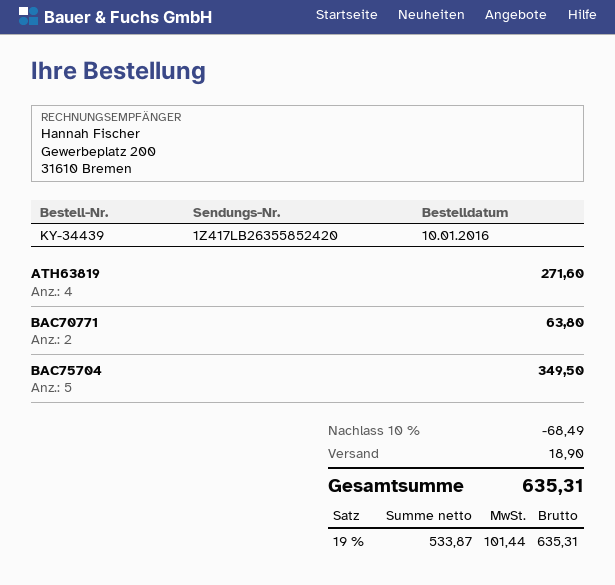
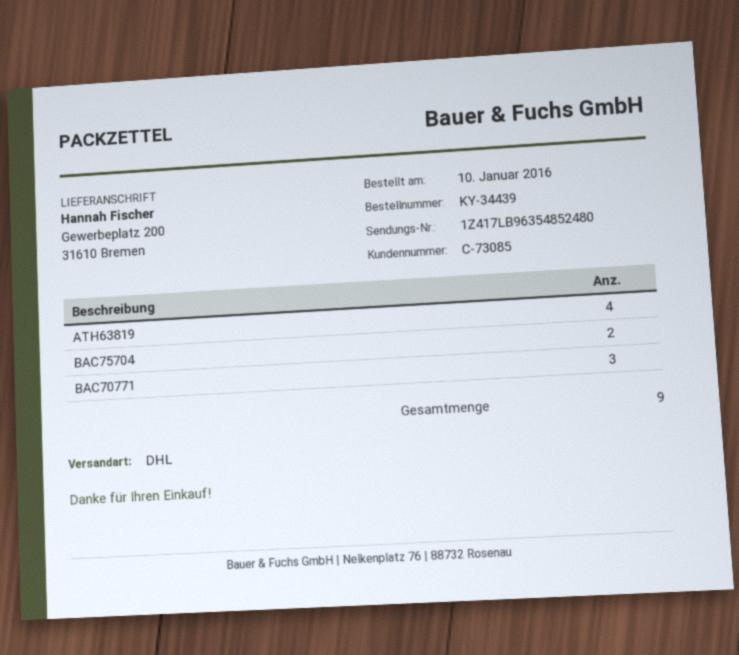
tracking number: 1Z417LB26355852420 -> 1Z417LB96354852480
BAC70771: 2 -> 3
BAC75704: 5 -> 2

